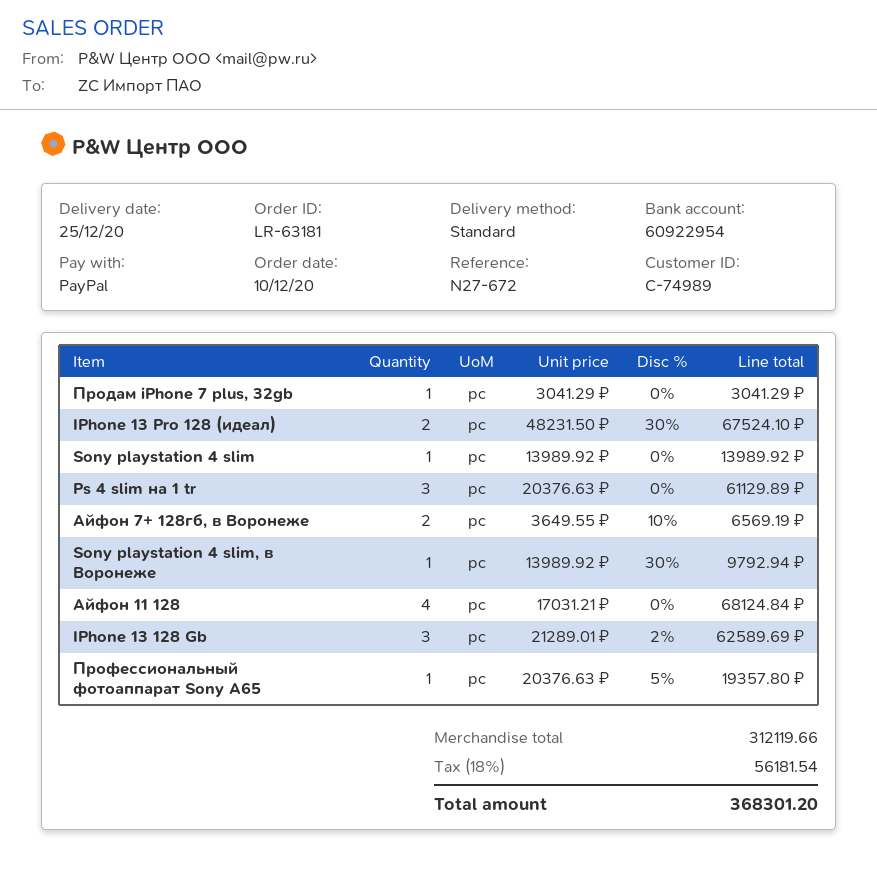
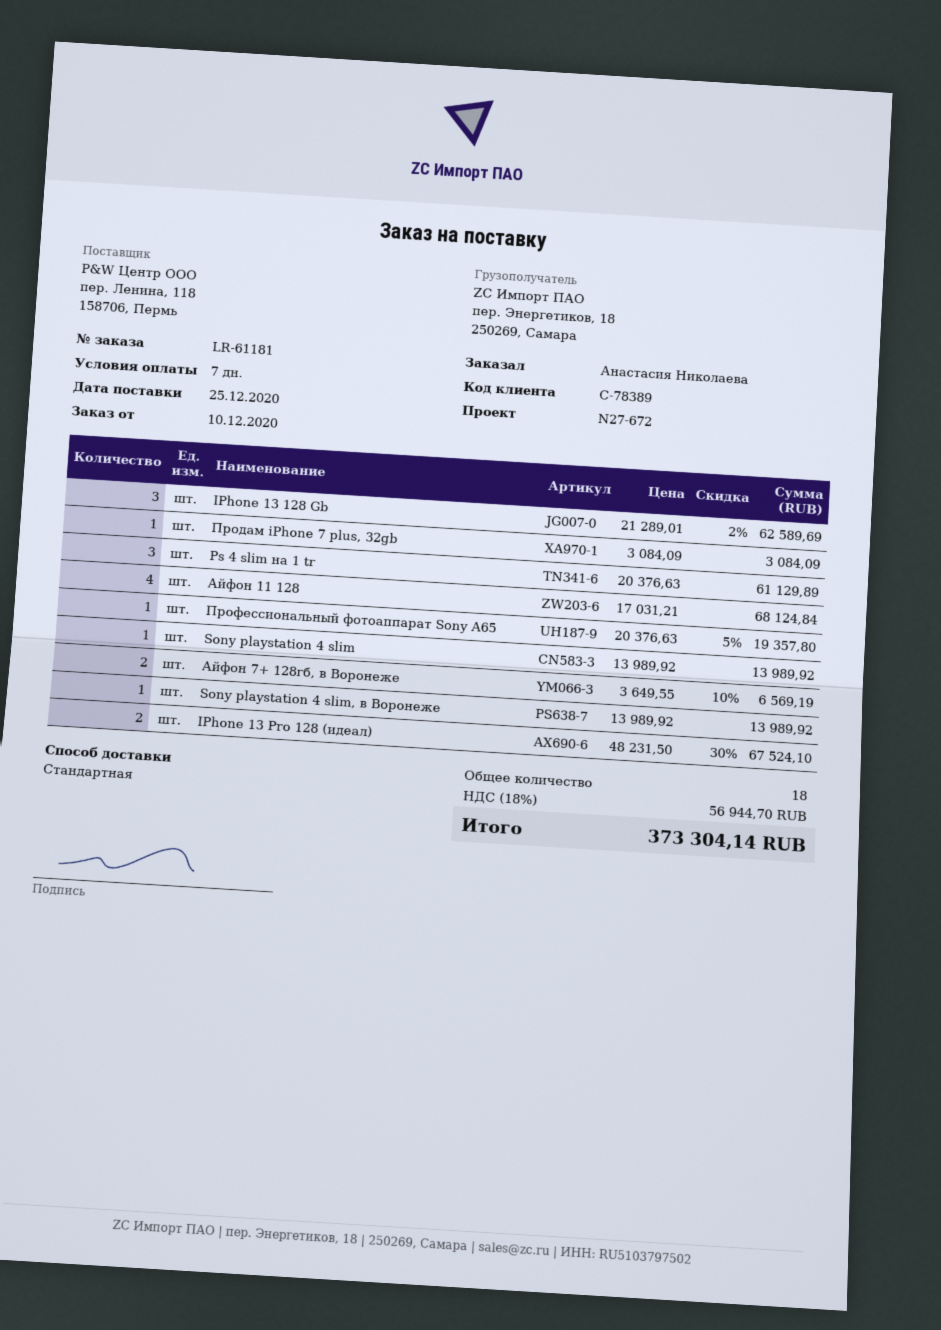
order number: LR-63181 -> LR-61181
customer number: C-74989 -> C-78389
Продам iPhone 7 plus, 32gb: 1 x 3041.29 = 3041.29 -> 1 x 3084.09 = 3084.09
Sony playstation 4 slim, в Воронеже: 1 x 13989.92 - 30% = 9792.94 -> 1 x 13989.92 = 13989.92
tax: 18% = 56181.54 -> 18% = 56944.70
total: 368301.20 -> 373304.14

